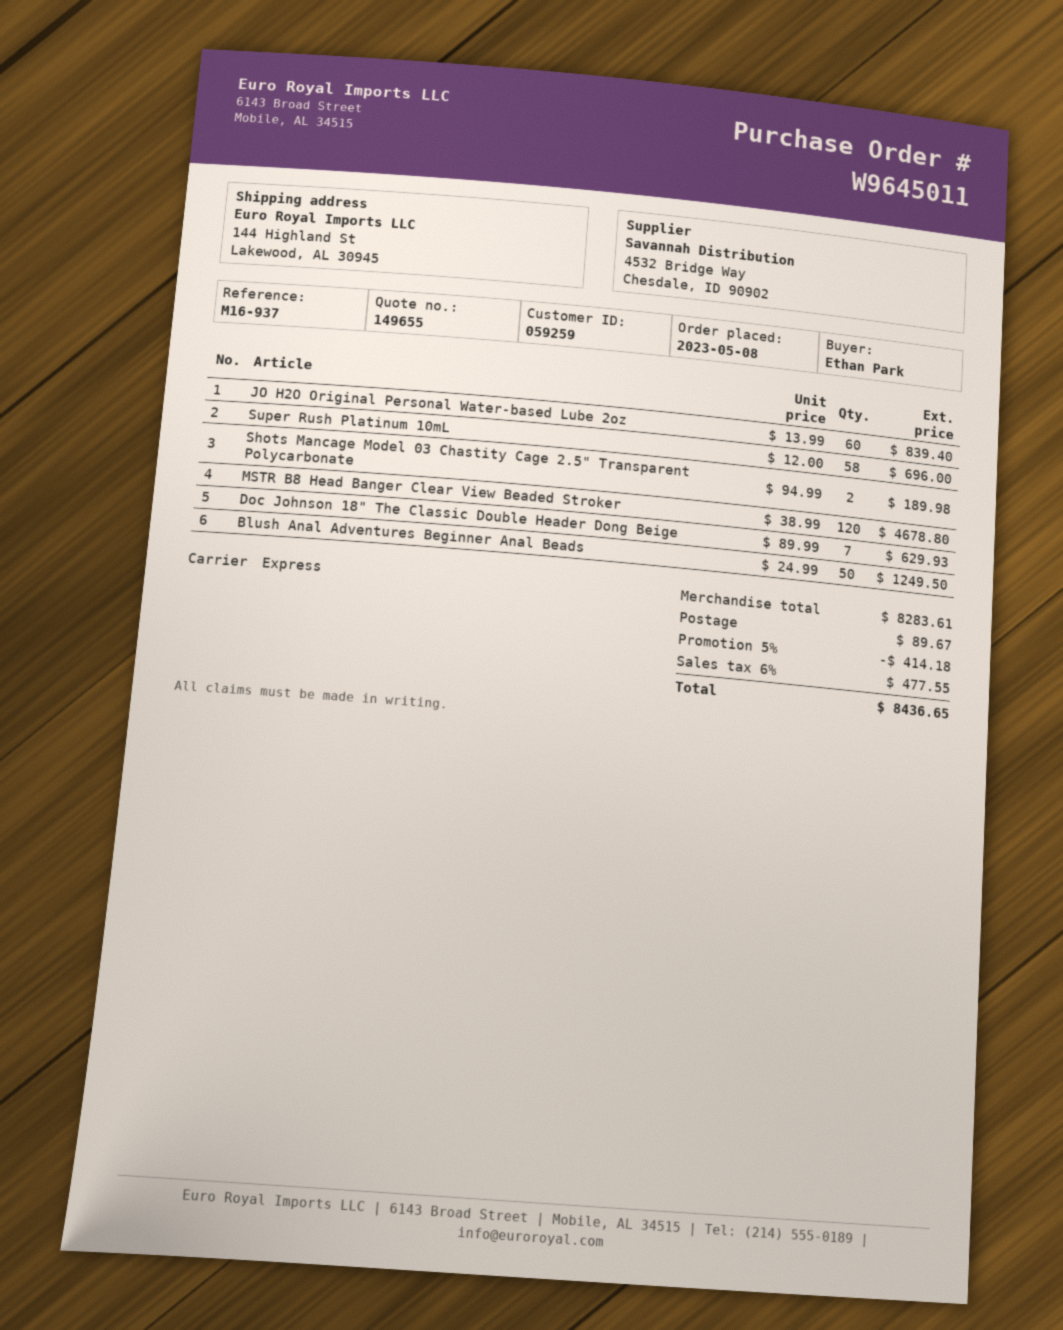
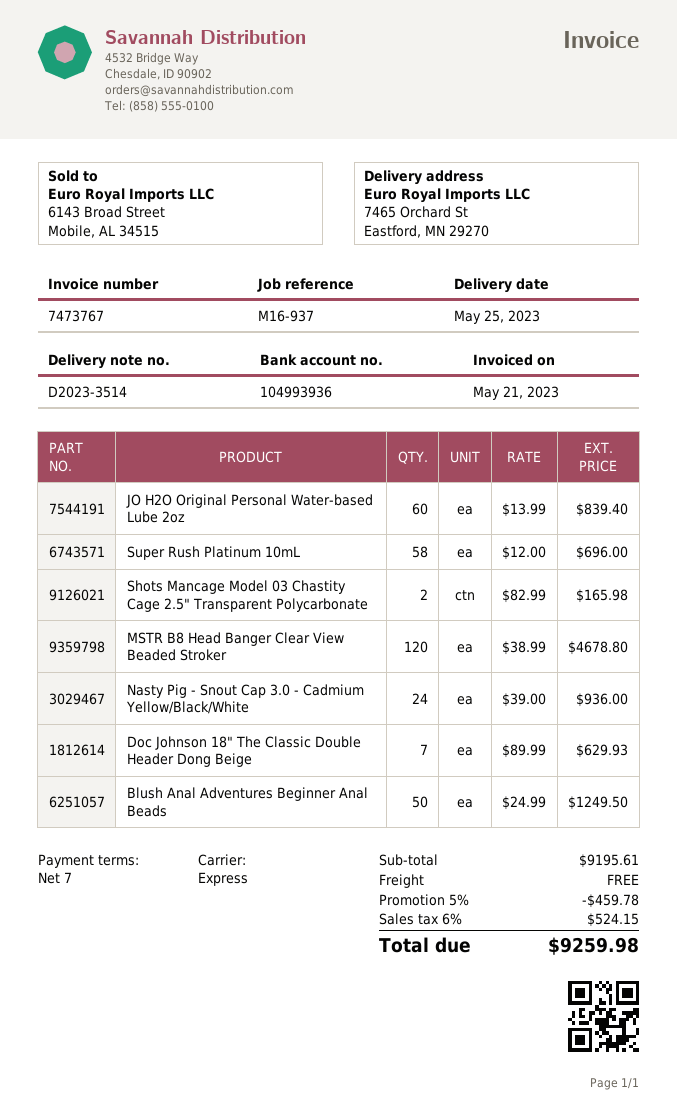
ship to: 144 Highland St, Lakewood, AL 30945 -> 7465 Orchard St, Eastford, MN 29270
Shots Mancage Model 03 Chastity Cage 2.5" Transparent Polycarbonate: 2 x 94.99 = 189.98 -> 2 x 82.99 = 165.98
Nasty Pig - Snout Cap 3.0 - Cadmium Yellow/Black/White: none -> 24 x 39.00 = 936.00
subtotal: 8283.61 -> 9195.61
discount: 5% = 414.18 -> 5% = 459.78
shipping: 89.67 -> 0.00
tax: 6% = 477.55 -> 6% = 524.15
total: 8436.65 -> 9259.98

